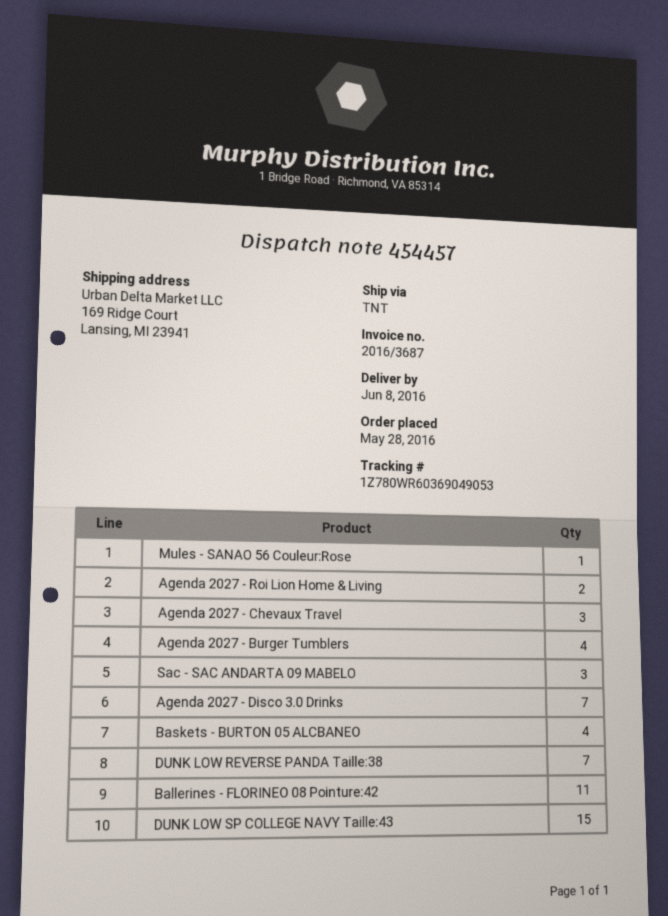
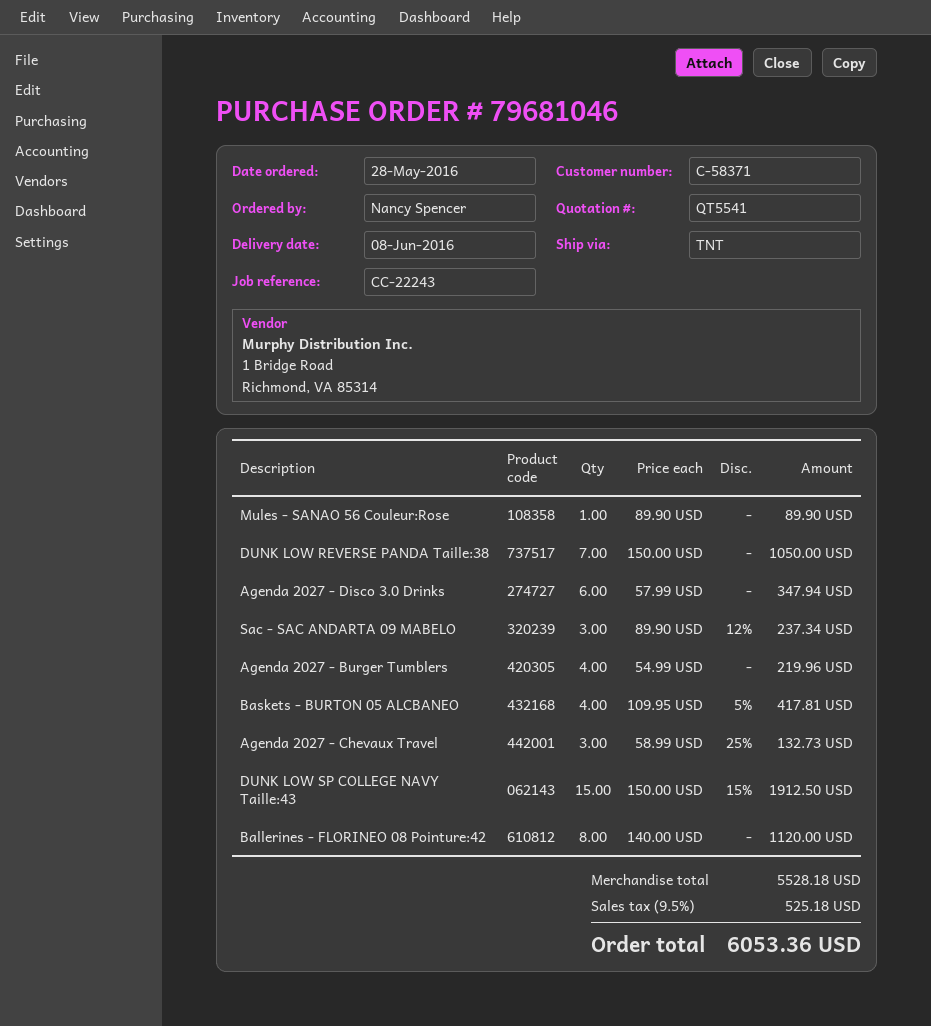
Agenda 2027 - Roi Lion Home & Living: 2 -> none
Agenda 2027 - Disco 3.0 Drinks: 7 -> 6
Ballerines - FLORINEO 08 Pointure:42: 11 -> 8

